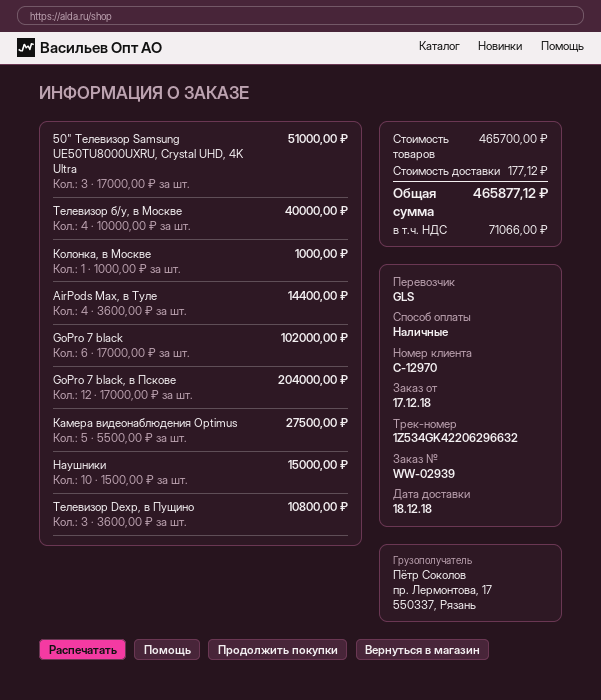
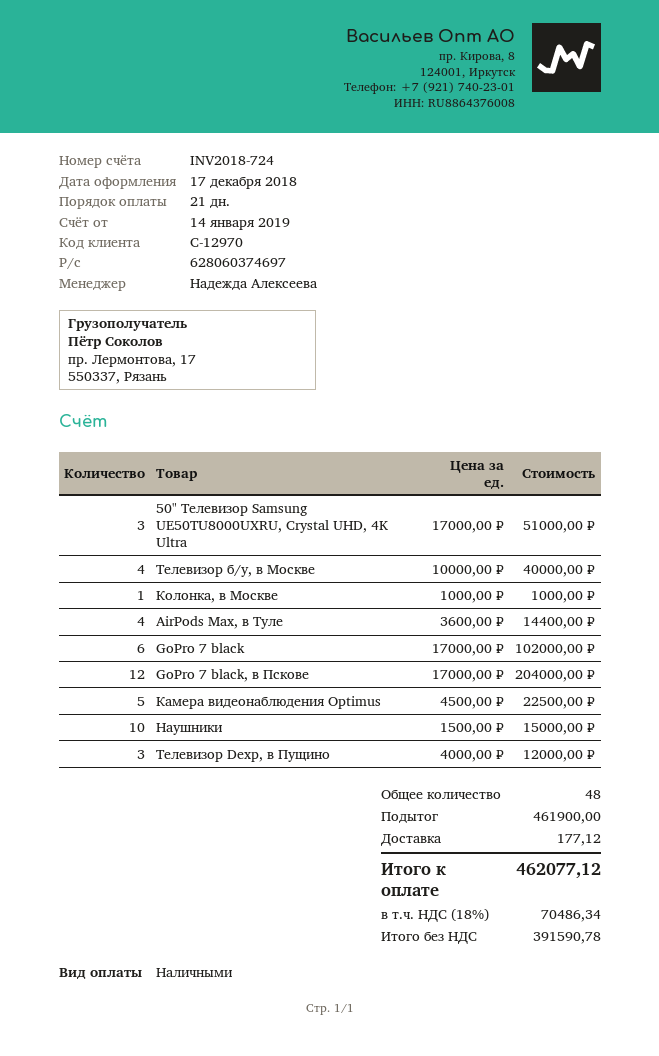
Камера видеонаблюдения Optimus: 5 x 5500.00 = 27500.00 -> 5 x 4500.00 = 22500.00
Телевизор Dexp, в Пущино: 3 x 3600.00 = 10800.00 -> 3 x 4000.00 = 12000.00
subtotal: 465700.00 -> 461900.00
tax: 71066.00 -> 70486.34
total: 465877.12 -> 462077.12

